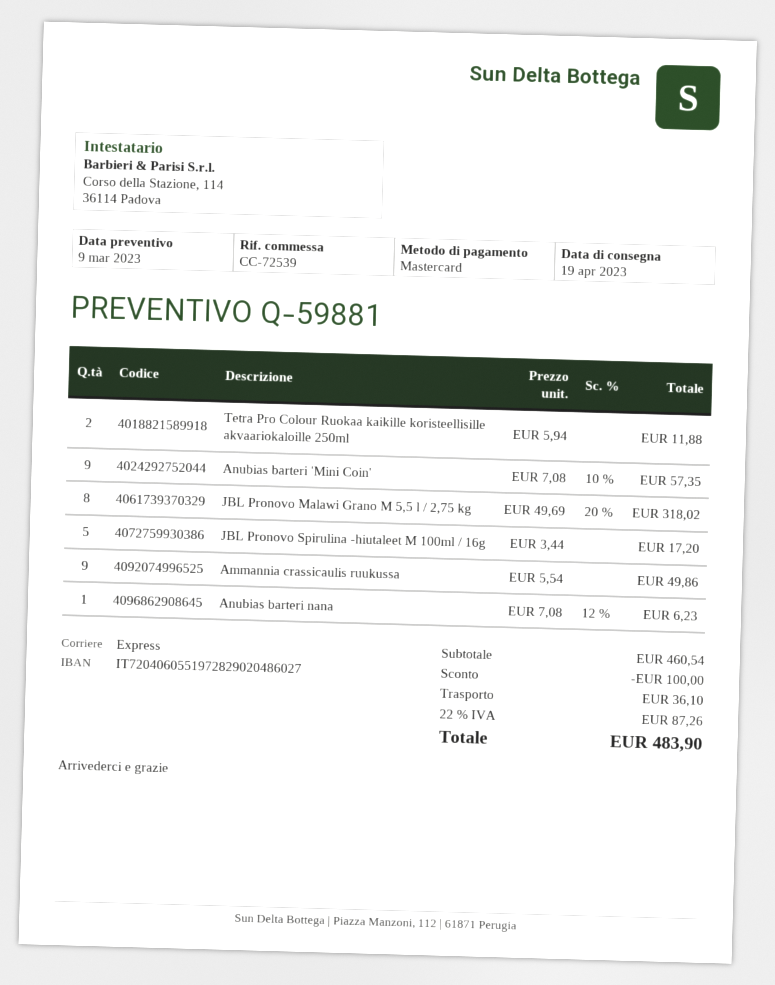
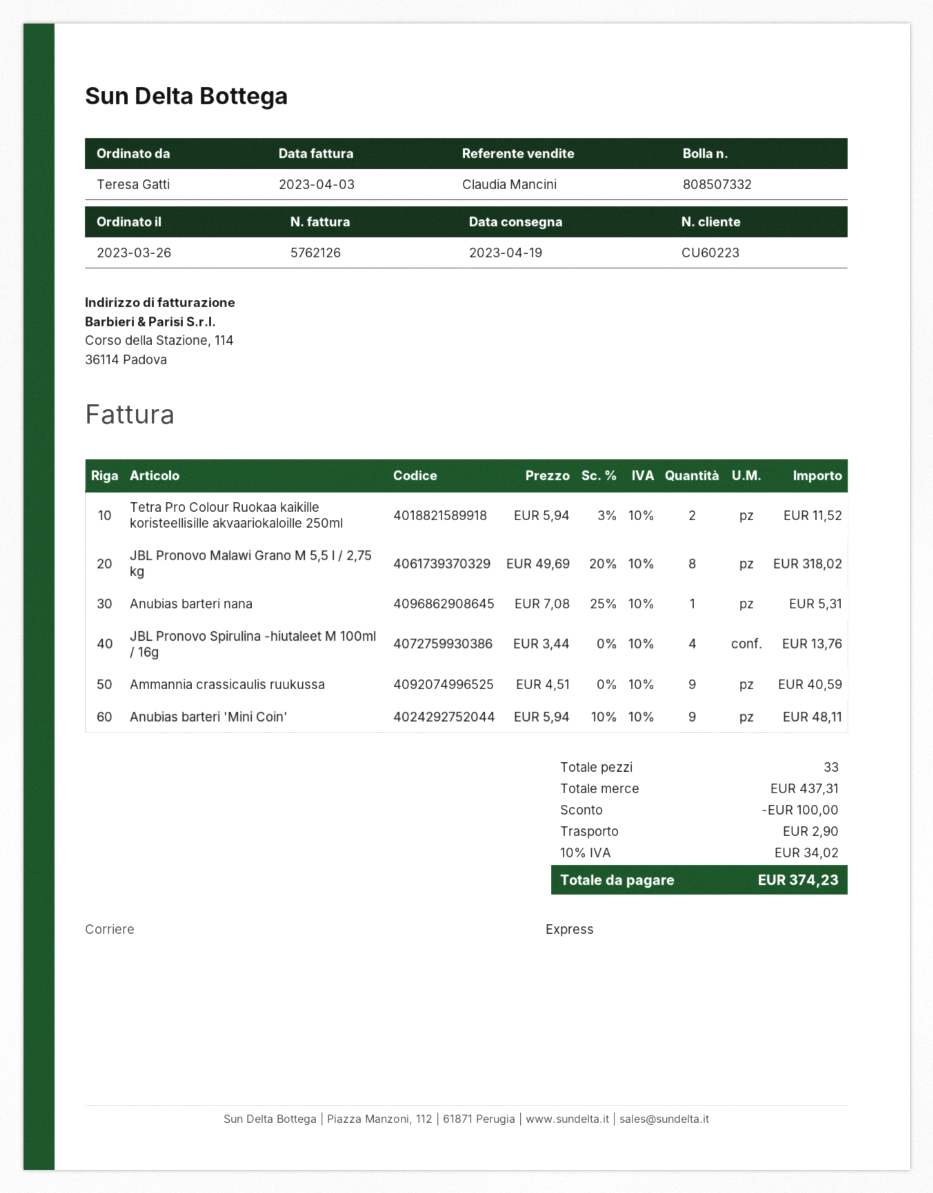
Tetra Pro Colour Ruokaa kaikille koristeellisille akvaariokaloille 250ml: 2 x 5.94 = 11.88 -> 2 x 5.94 - 3% = 11.52
Anubias barteri 'Mini Coin': 9 x 7.08 - 10% = 57.35 -> 9 x 5.94 - 10% = 48.11
JBL Pronovo Spirulina -hiutaleet M 100ml / 16g: 5 x 3.44 = 17.20 -> 4 x 3.44 = 13.76
Ammannia crassicaulis ruukussa: 9 x 5.54 = 49.86 -> 9 x 4.51 = 40.59
Anubias barteri nana: 1 x 7.08 - 12% = 6.23 -> 1 x 7.08 - 25% = 5.31
subtotal: 460.54 -> 437.31
shipping: 36.10 -> 2.90
tax: 22% = 87.26 -> 10% = 34.02
total: 483.90 -> 374.23

